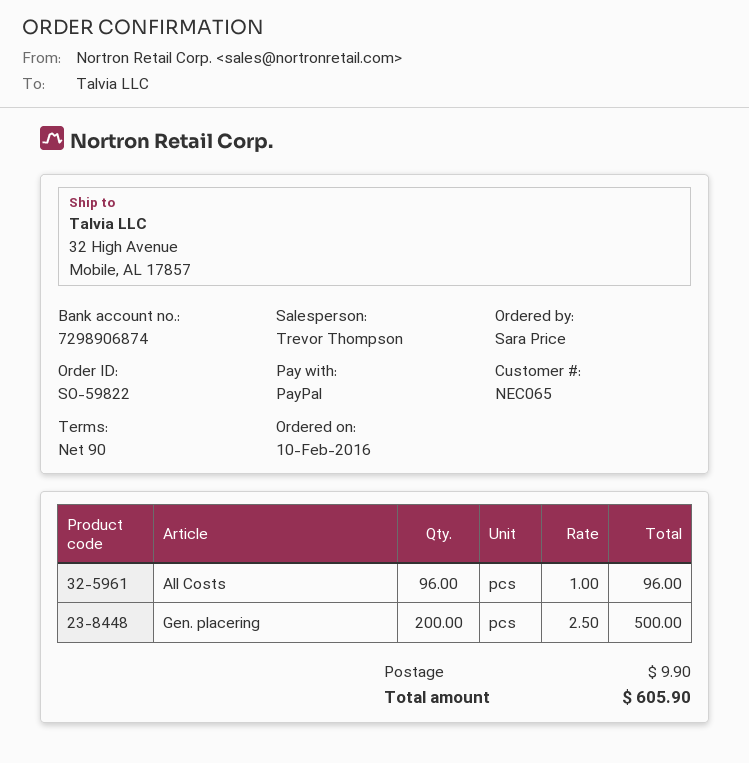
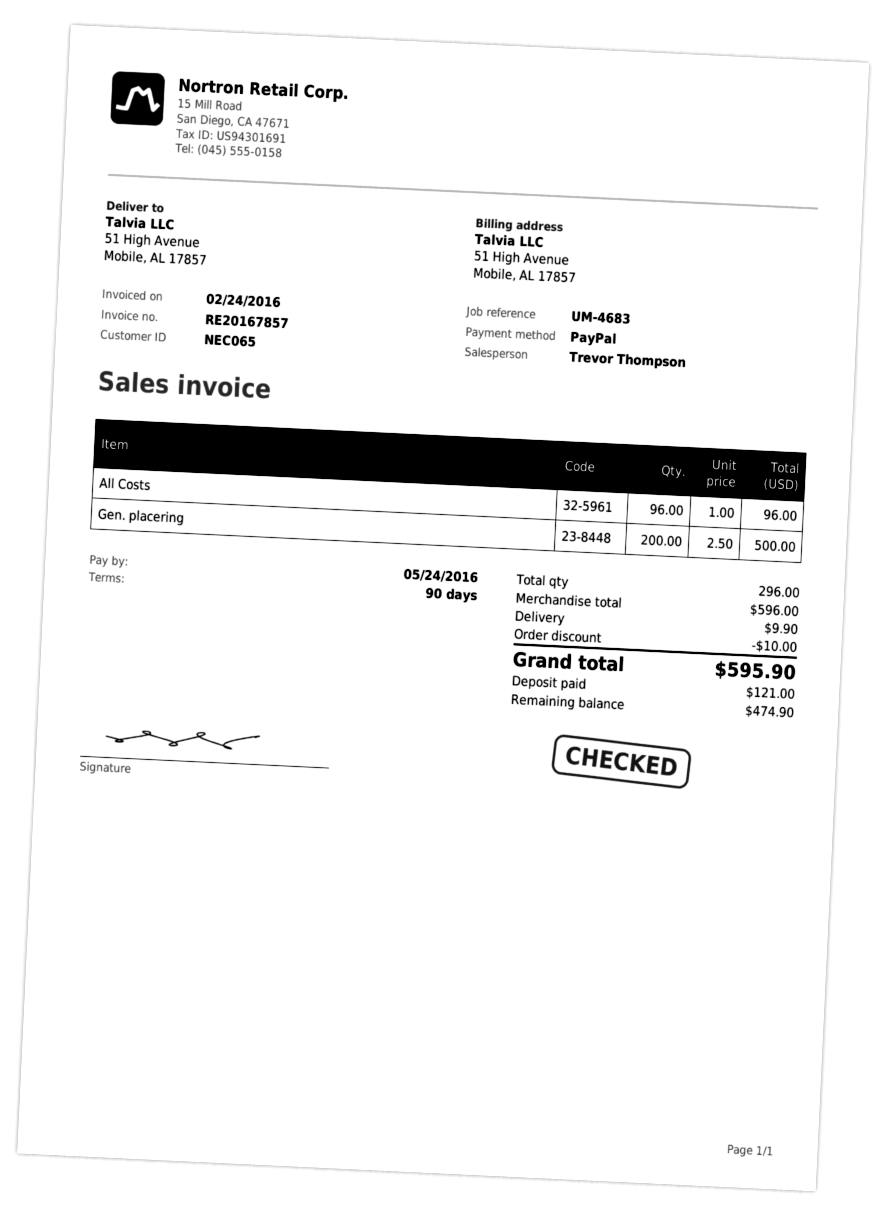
ship to: 32 High Avenue, Mobile, AL 17857 -> 51 High Avenue, Mobile, AL 17857
discount: none -> 10.00
total: 605.90 -> 595.90

